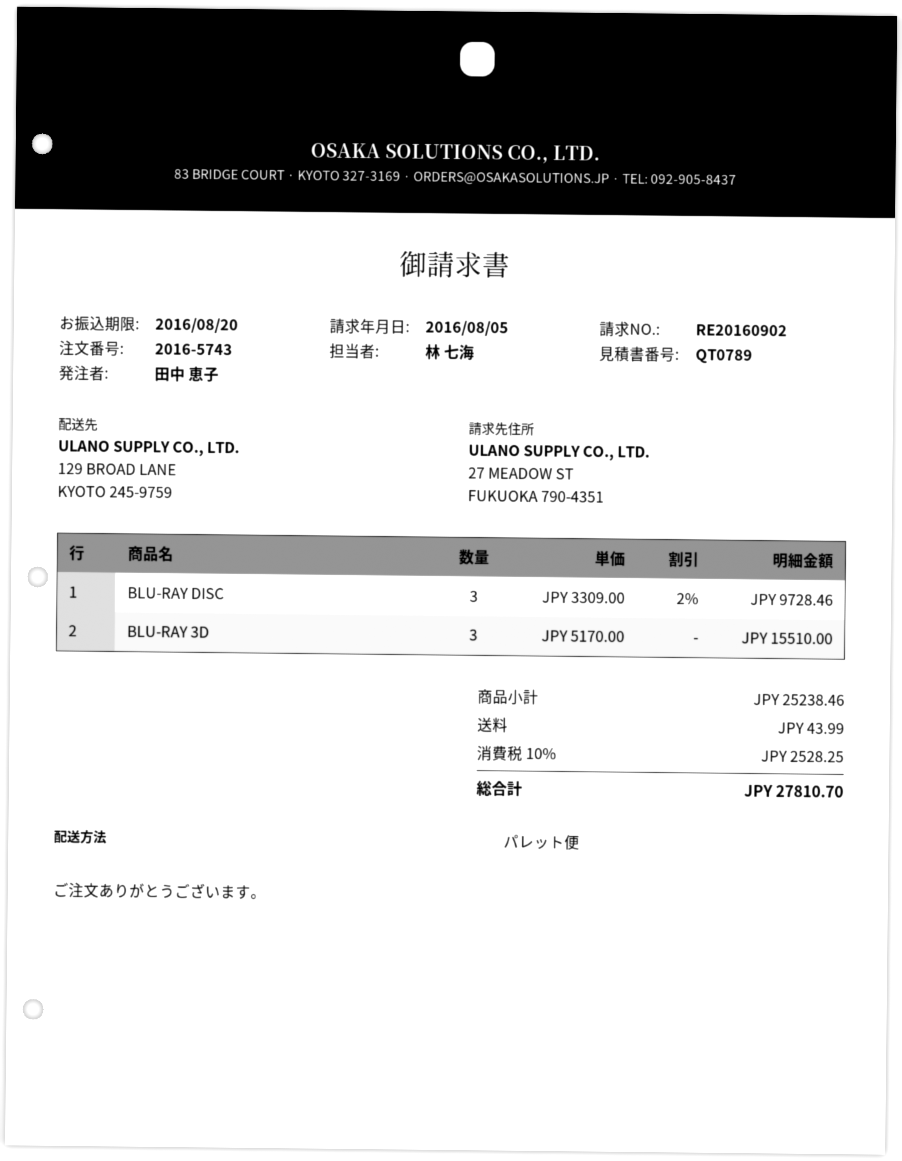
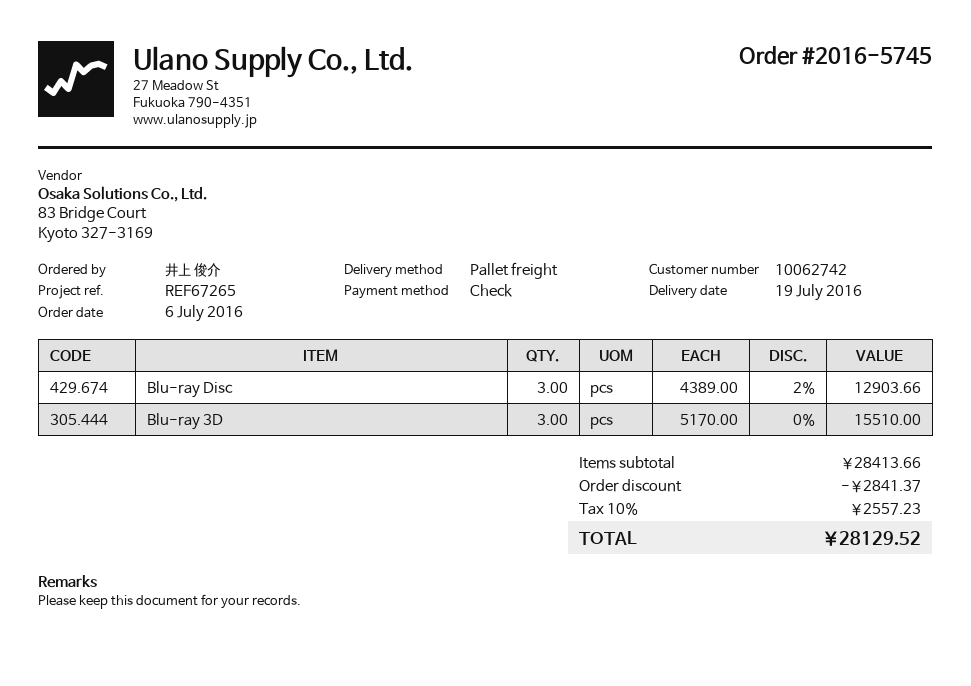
order number: 2016-5743 -> 2016-5745
ordered by: 田中 恵子 -> 井上 俊介
BLU-RAY DISC: 3 x 3309.00 - 2% = 9728.46 -> 3 x 4389.00 - 2% = 12903.66
subtotal: 25238.46 -> 28413.66
discount: none -> 2841.37
shipping: 43.99 -> none
tax: 10% = 2528.25 -> 10% = 2557.23
total: 27810.70 -> 28129.52

